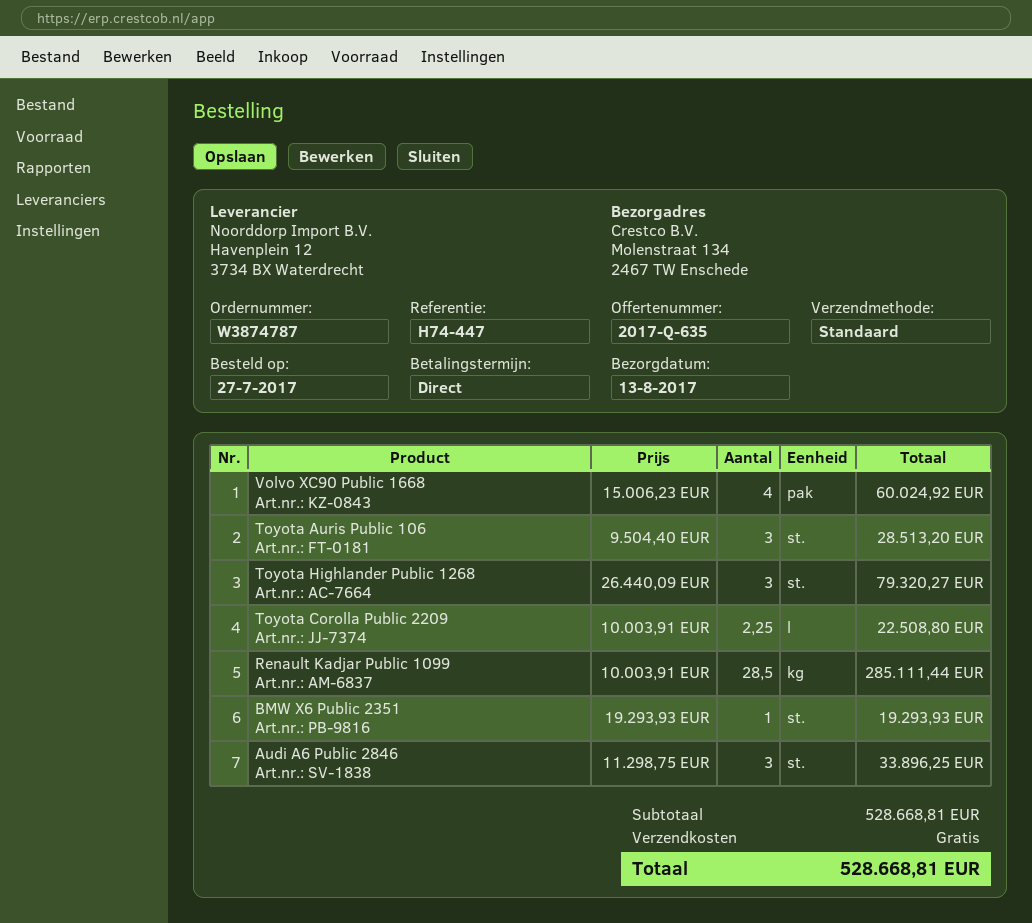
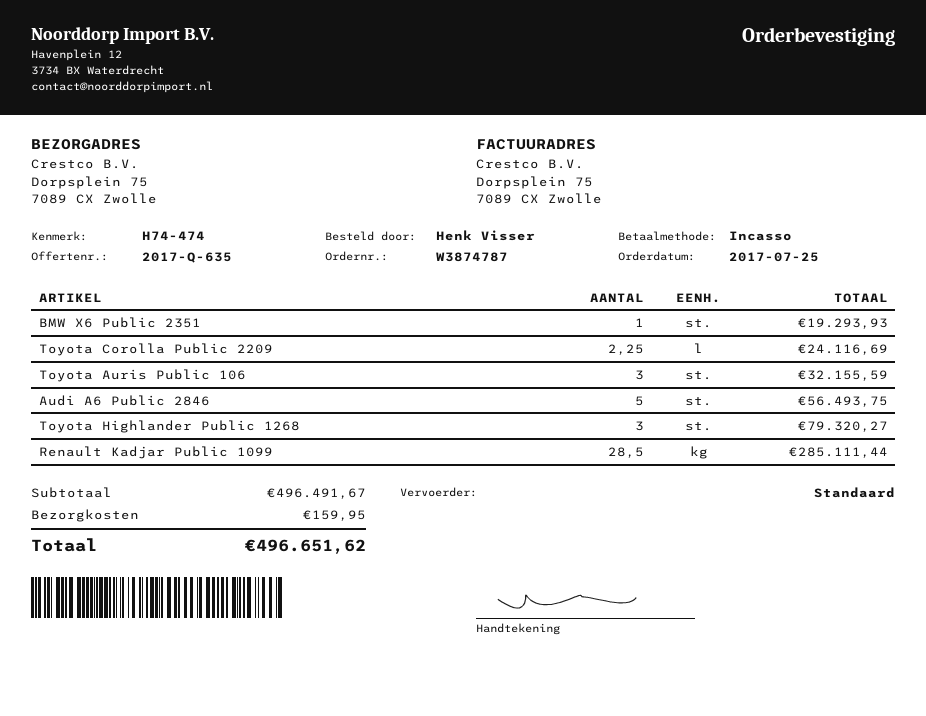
order date: 2017-07-27 -> 2017-07-25
reference: H74-447 -> H74-474
ship to: Molenstraat 134, 2467 TW Enschede -> Dorpsplein 75, 7089 CX Zwolle
Volvo XC90 Public 1668: 4 for 60024.92 -> none
Toyota Auris Public 106: 3 for 28513.20 -> 3 for 32155.59
Toyota Corolla Public 2209: 2.25 for 22508.80 -> 2.25 for 24116.69
Audi A6 Public 2846: 3 for 33896.25 -> 5 for 56493.75
subtotal: 528668.81 -> 496491.67
shipping: 0.00 -> 159.95
total: 528668.81 -> 496651.62

